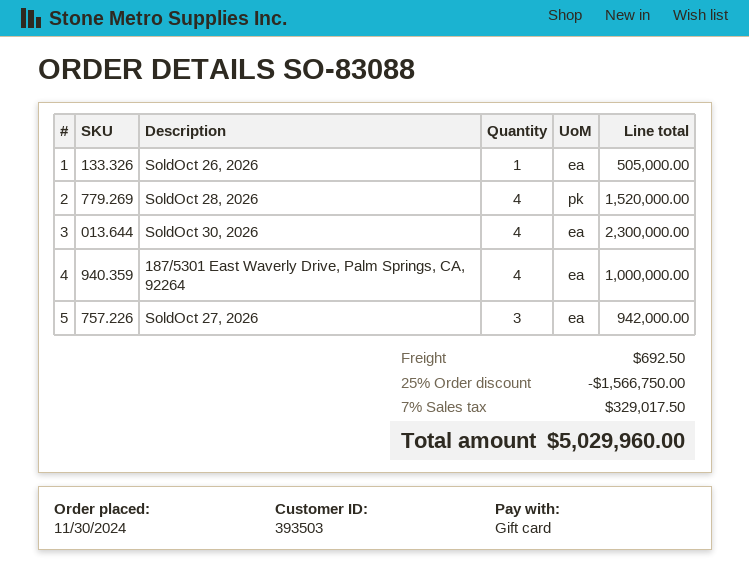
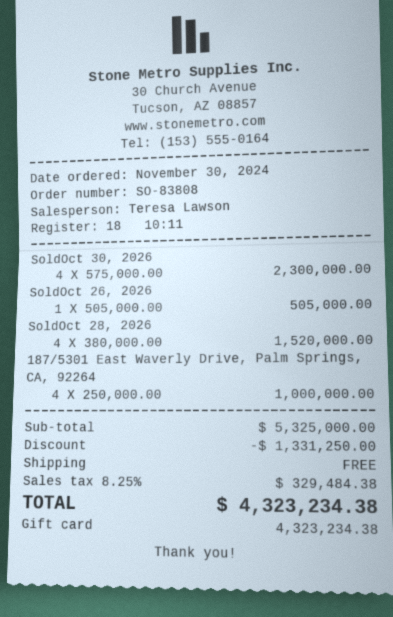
order number: SO-83088 -> SO-83808
SoldOct 27, 2026: 3 for 942000.00 -> none
discount: 1566750.00 -> 1331250.00
shipping: 692.50 -> 0.00
tax: 7% = 329017.50 -> 8.25% = 329484.38
total: 5029960.00 -> 4323234.38

